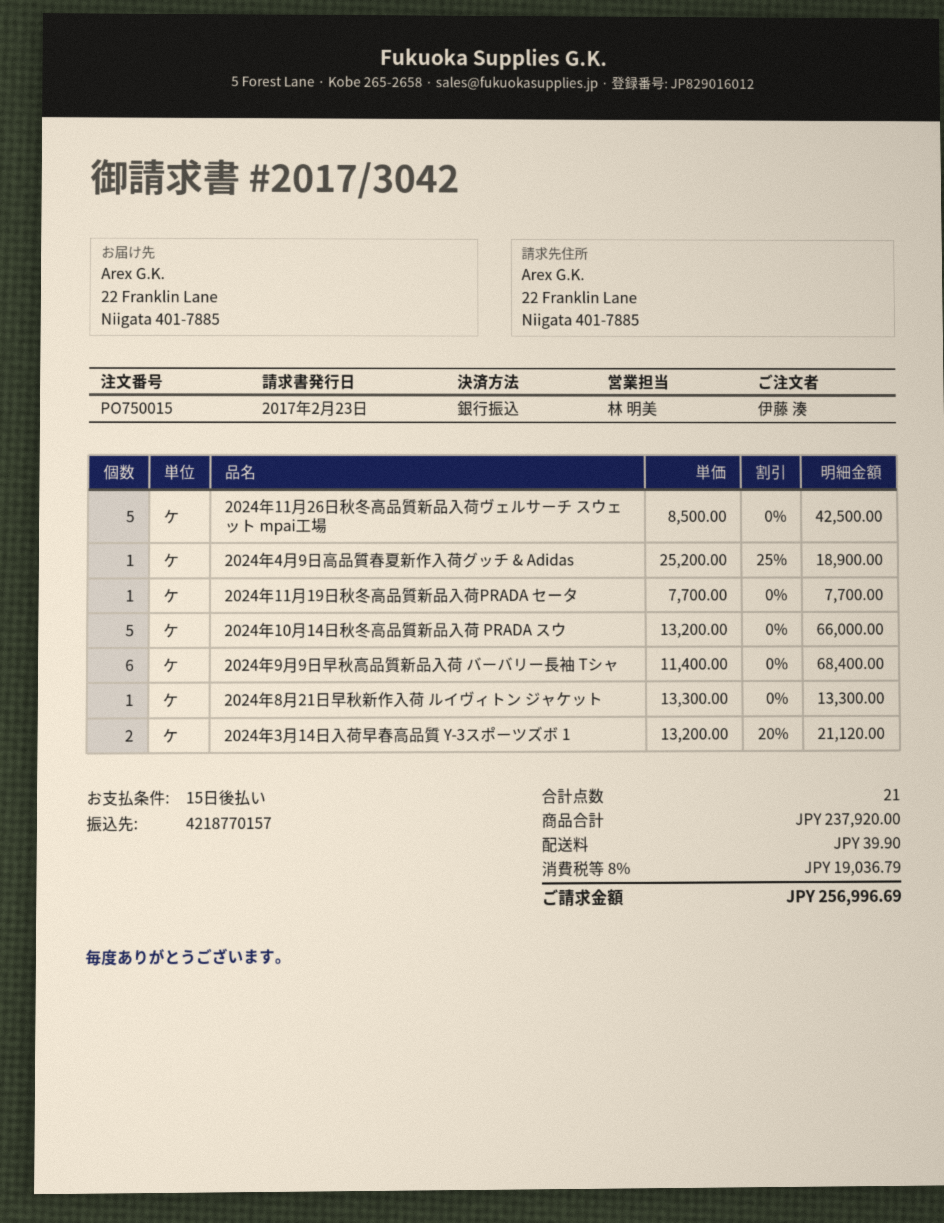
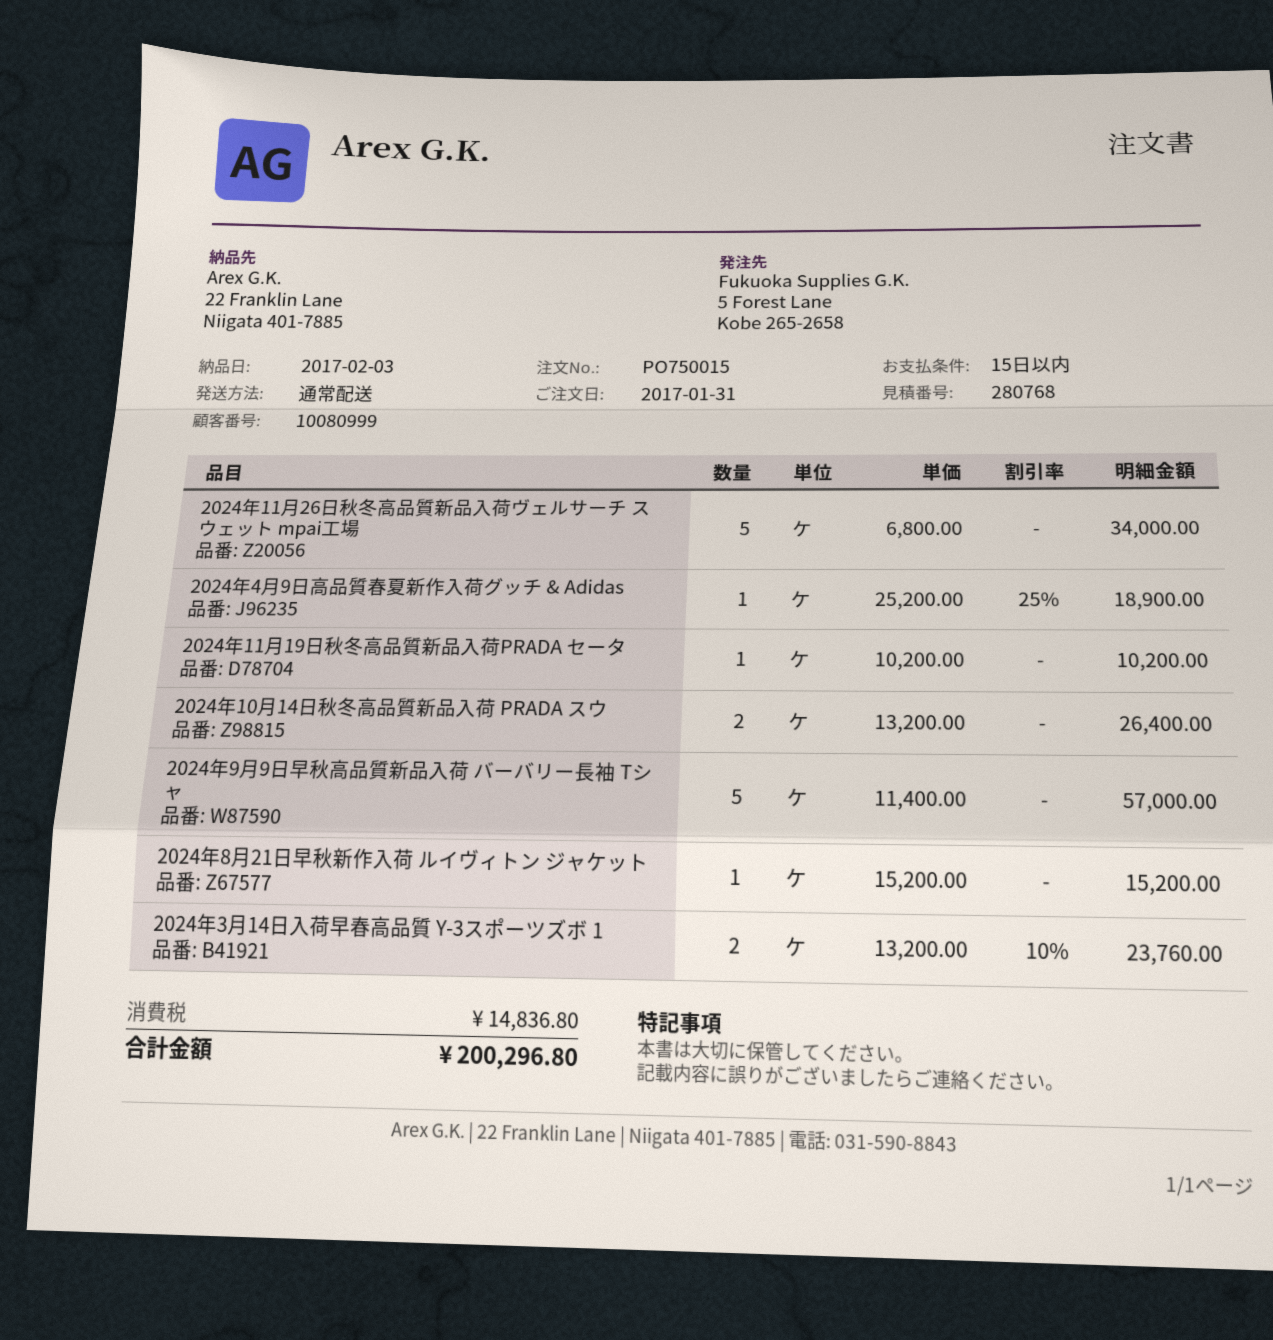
2024年11月26日秋冬高品質新品入荷ヴェルサーチ スウェット mpai工場: 5 x 8500.00 = 42500.00 -> 5 x 6800.00 = 34000.00
2024年11月19日秋冬高品質新品入荷PRADA セータ: 1 x 7700.00 = 7700.00 -> 1 x 10200.00 = 10200.00
2024年10月14日秋冬高品質新品入荷 PRADA スウ: 5 x 13200.00 = 66000.00 -> 2 x 13200.00 = 26400.00
2024年9月9日早秋高品質新品入荷 バーバリー長袖 Tシャ: 6 x 11400.00 = 68400.00 -> 5 x 11400.00 = 57000.00
2024年8月21日早秋新作入荷 ルイヴィトン ジャケット: 1 x 13300.00 = 13300.00 -> 1 x 15200.00 = 15200.00
2024年3月14日入荷早春高品質 Y-3スポーツズボ 1: 2 x 13200.00 - 20% = 21120.00 -> 2 x 13200.00 - 10% = 23760.00
shipping: 39.90 -> none
tax: 19036.79 -> 14836.80
total: 256996.69 -> 200296.80

